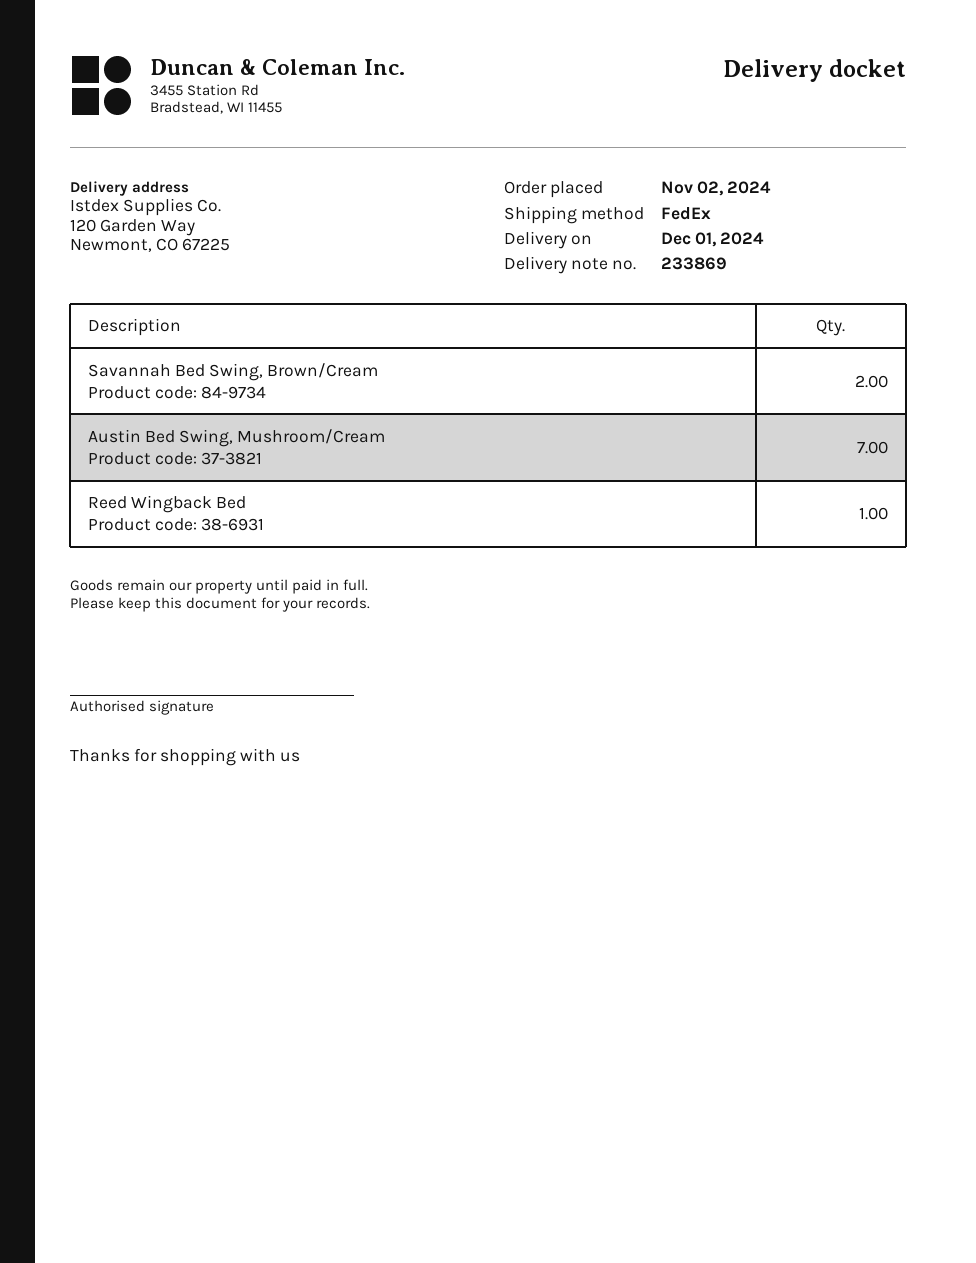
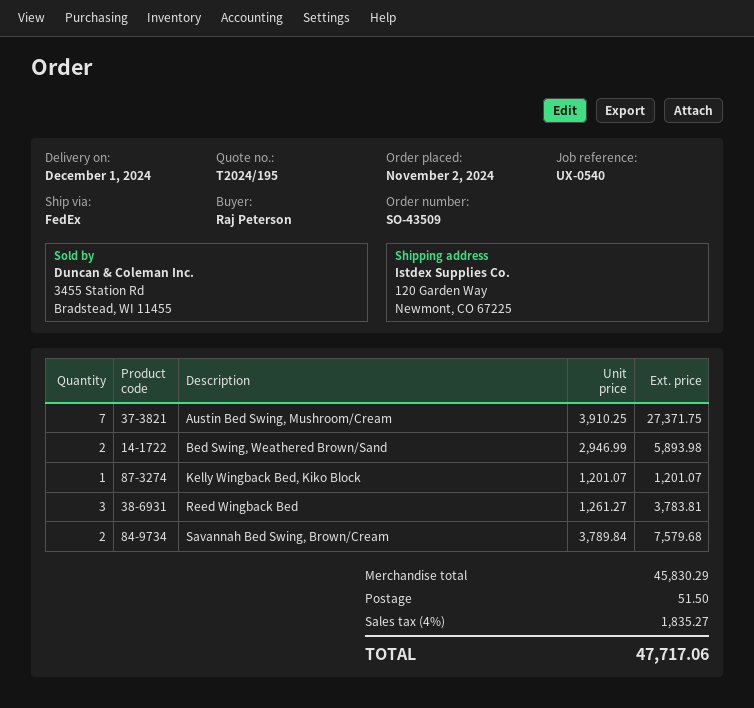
Reed Wingback Bed: 1 -> 3
Bed Swing, Weathered Brown/Sand: none -> 2
Kelly Wingback Bed, Kiko Block: none -> 1

